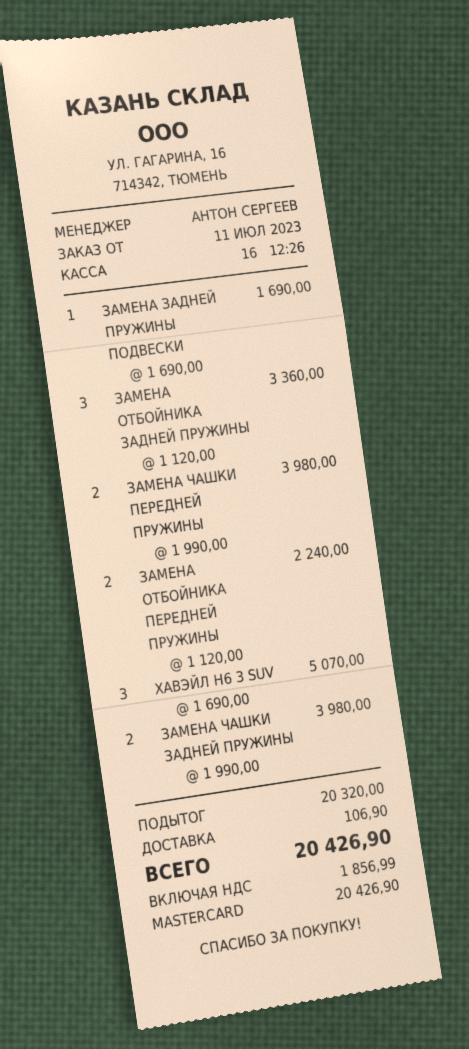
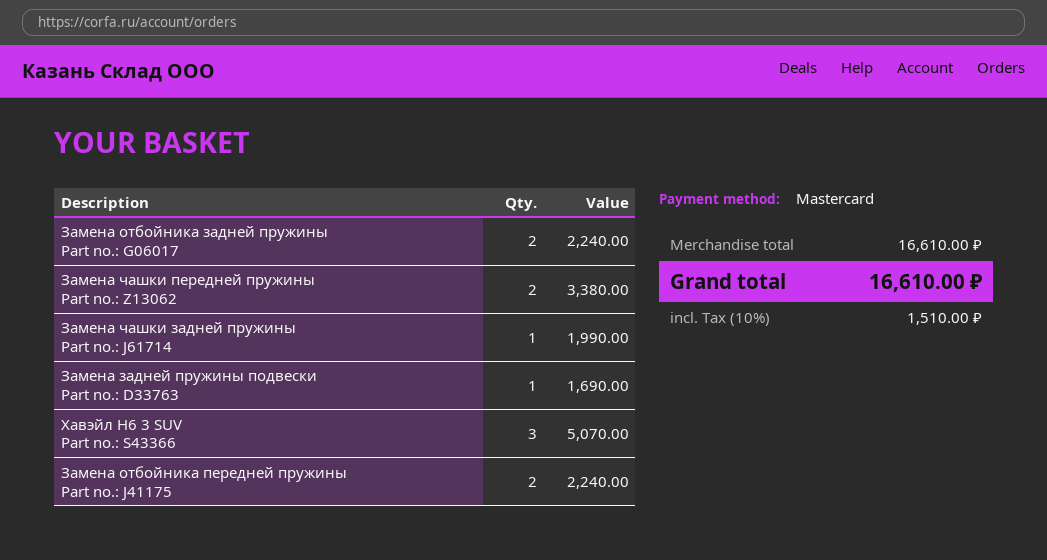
ЗАМЕНА ОТБОЙНИКА ЗАДНЕЙ ПРУЖИНЫ: 3 for 3360.00 -> 2 for 2240.00
ЗАМЕНА ЧАШКИ ПЕРЕДНЕЙ ПРУЖИНЫ: 2 for 3980.00 -> 2 for 3380.00
ЗАМЕНА ЧАШКИ ЗАДНЕЙ ПРУЖИНЫ: 2 for 3980.00 -> 1 for 1990.00
subtotal: 20320.00 -> 16610.00
shipping: 106.90 -> none
tax: 1856.99 -> 1510.00
total: 20426.90 -> 16610.00

